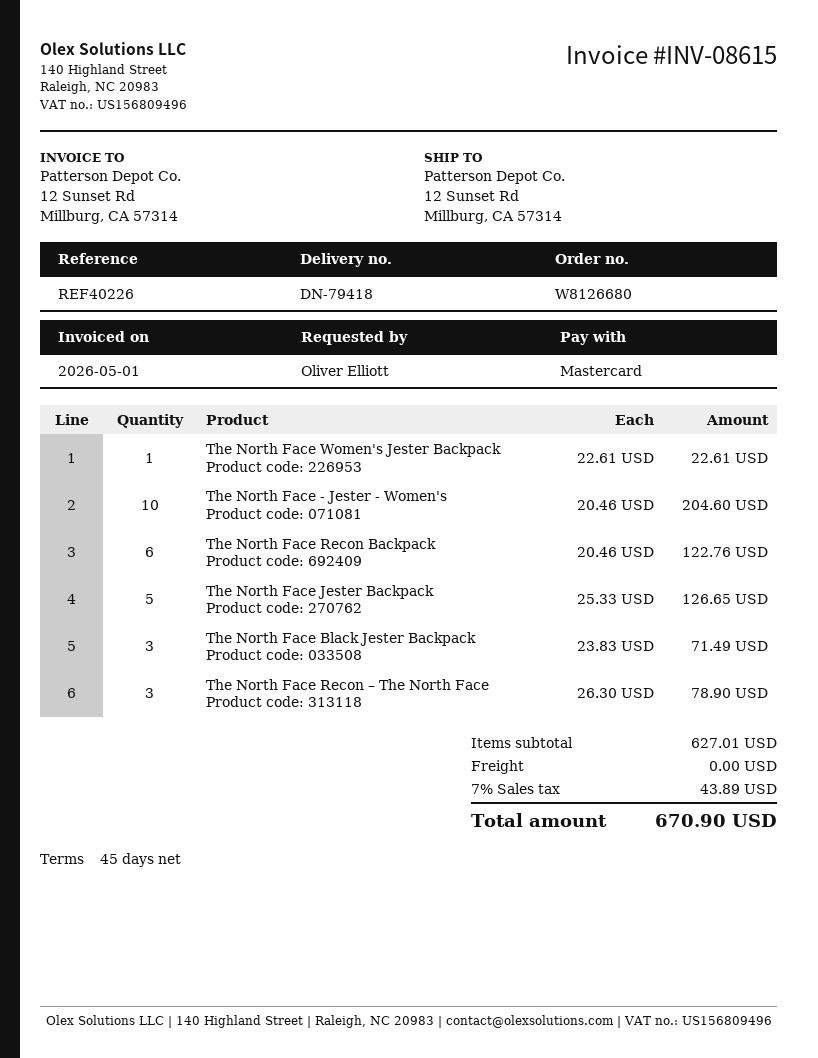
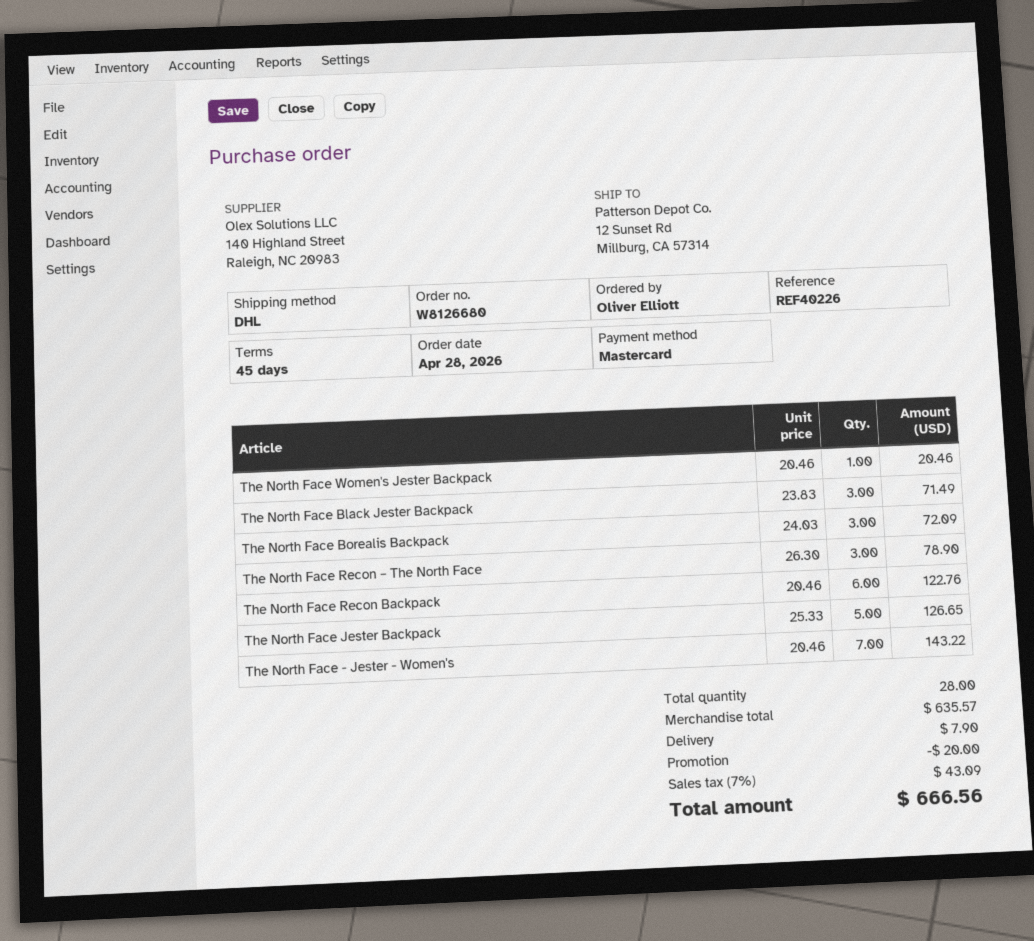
The North Face Women's Jester Backpack: 1 x 22.61 = 22.61 -> 1 x 20.46 = 20.46
The North Face - Jester - Women's: 10 x 20.46 = 204.60 -> 7 x 20.46 = 143.22
The North Face Borealis Backpack: none -> 3 x 24.03 = 72.09
subtotal: 627.01 -> 635.57
discount: none -> 20.00
shipping: 0.00 -> 7.90
tax: 7% = 43.89 -> 7% = 43.09
total: 670.90 -> 666.56

